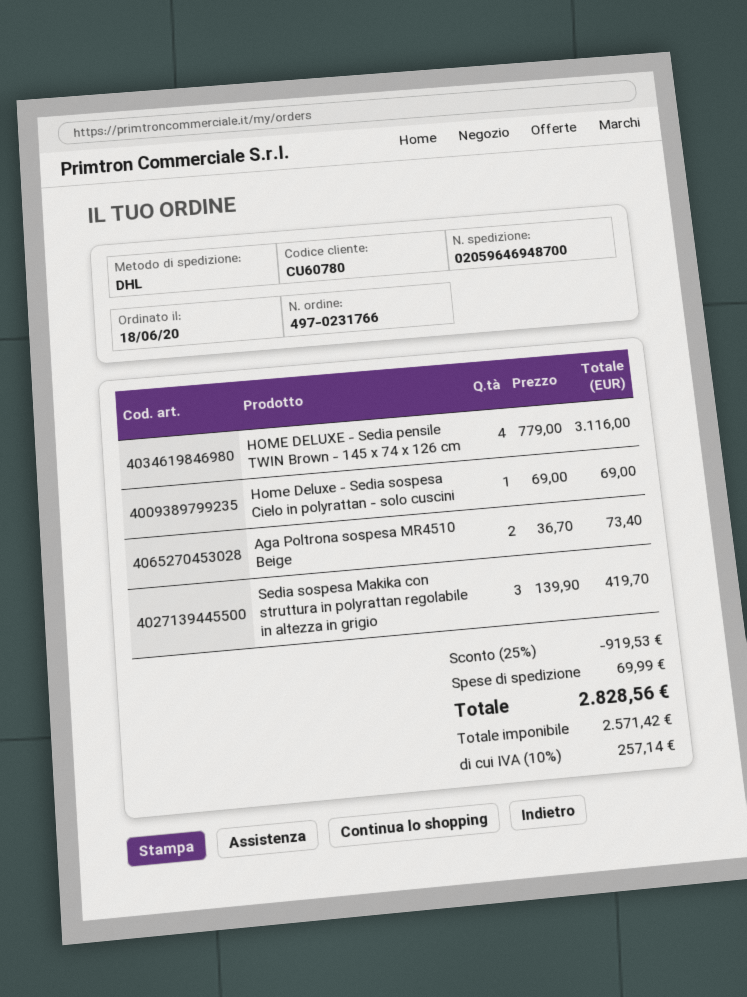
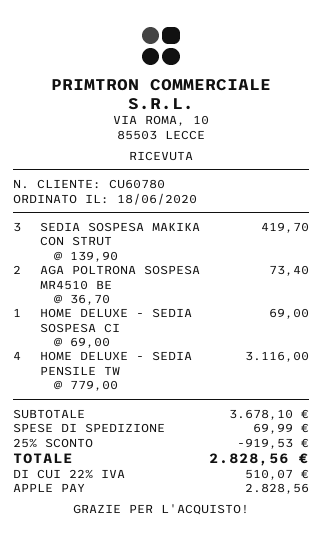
tax: 10% = 257.14 -> 22% = 510.07

